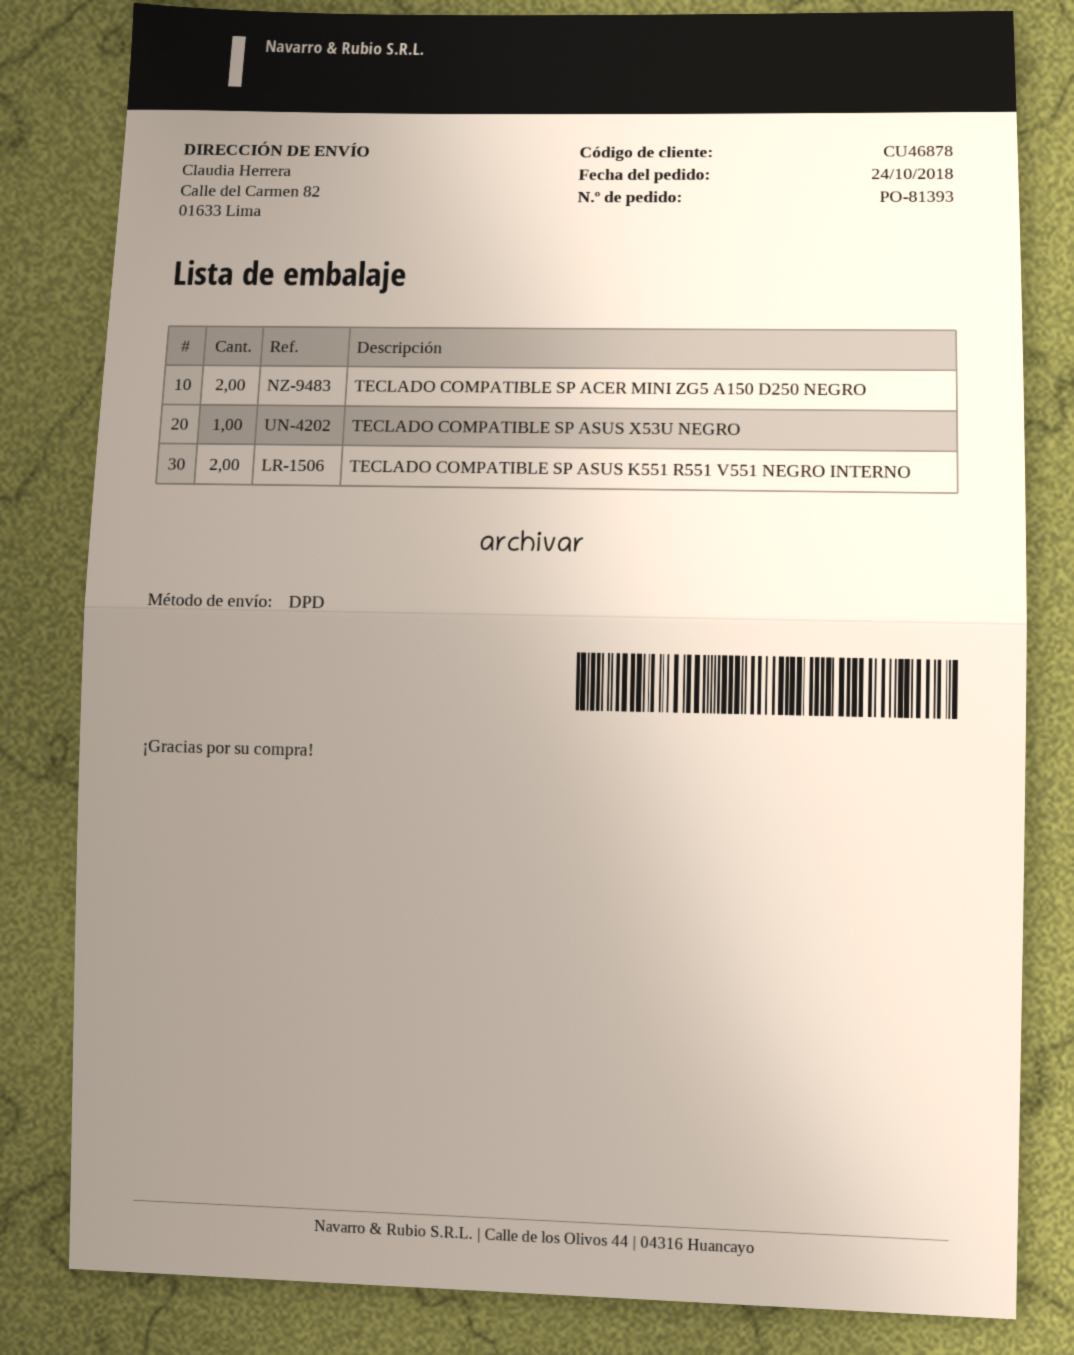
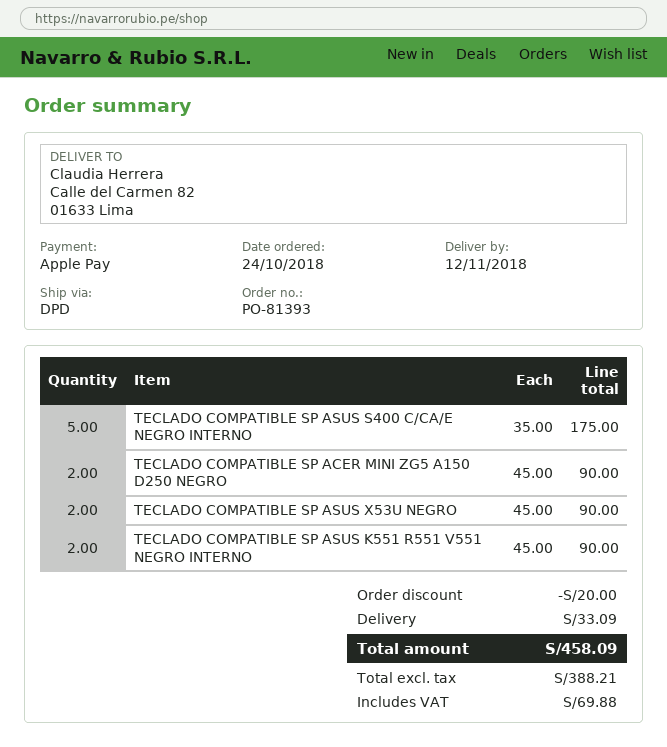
TECLADO COMPATIBLE SP ASUS X53U NEGRO: 1 -> 2
TECLADO COMPATIBLE SP ASUS S400 C/CA/E NEGRO INTERNO: none -> 5

